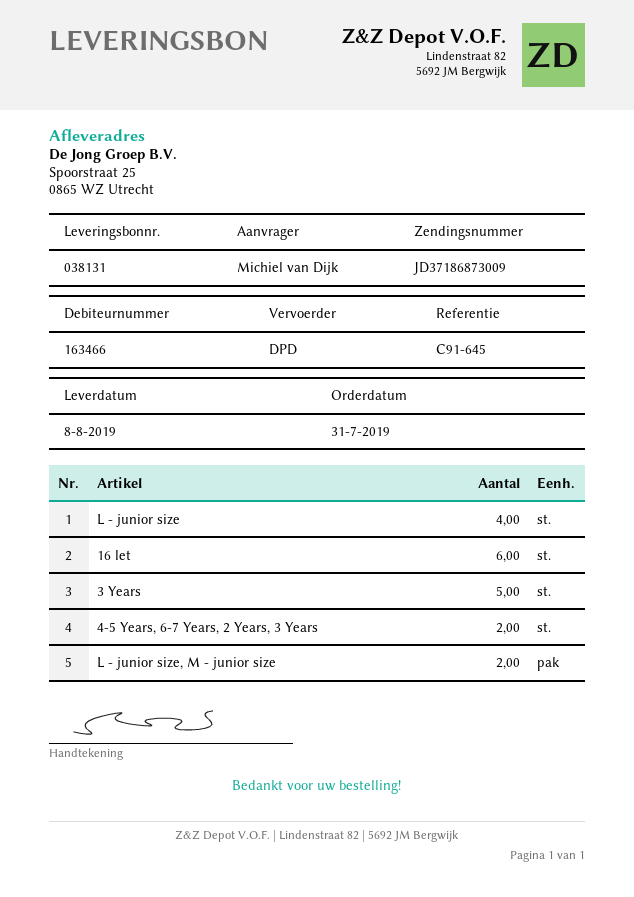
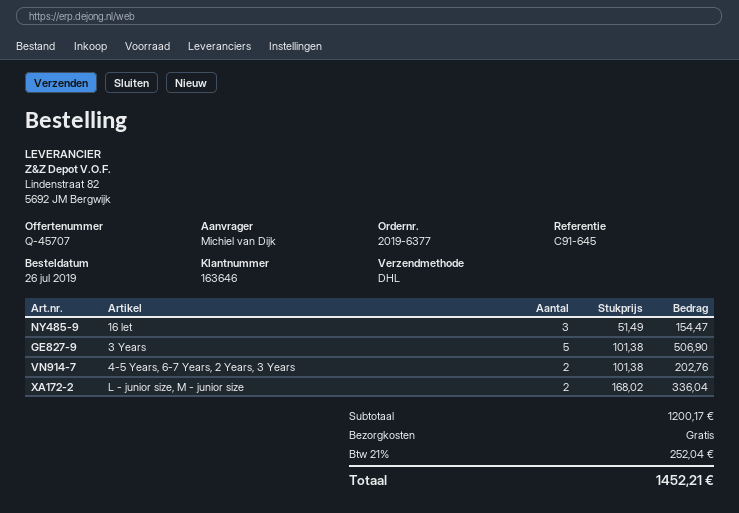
order date: 2019-07-31 -> 2019-07-26
customer number: 163466 -> 163646
shipping method: DPD -> DHL
L - junior size: 4 -> none
16 let: 6 -> 3

